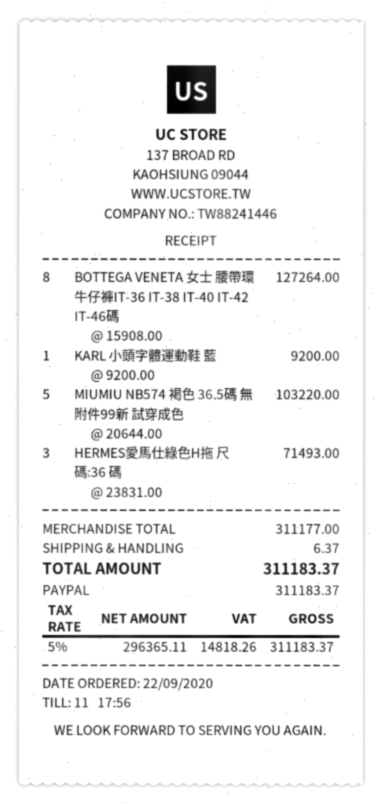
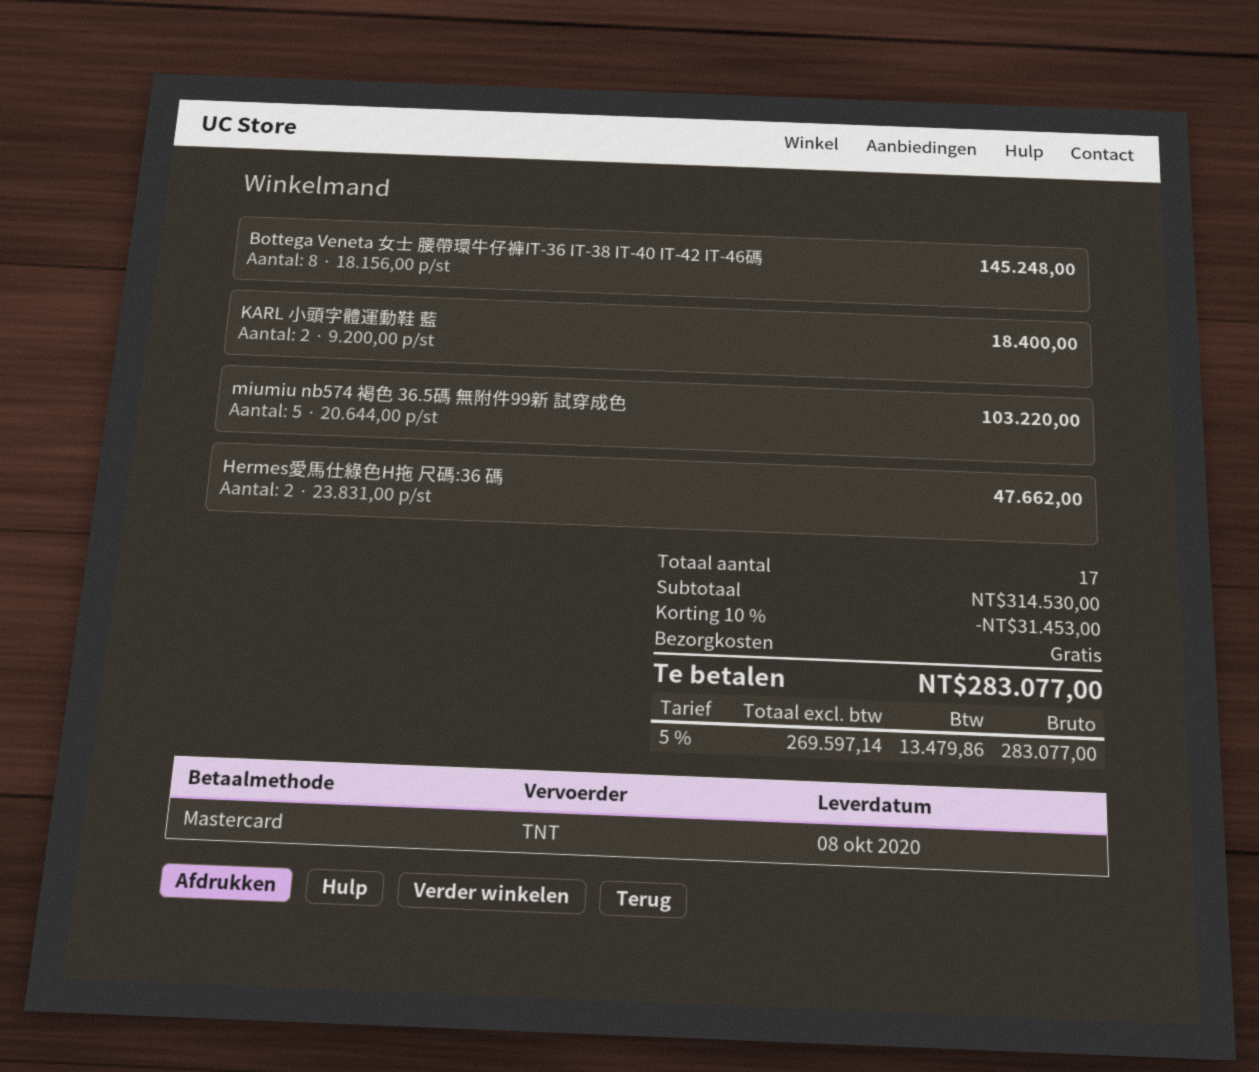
payment method: PayPal -> Mastercard
BOTTEGA VENETA 女士 腰帶環牛仔褲IT-36 IT-38 IT-40 IT-42 IT-46碼: 8 x 15908.00 = 127264.00 -> 8 x 18156.00 = 145248.00
KARL 小頭字體運動鞋 藍: 1 x 9200.00 = 9200.00 -> 2 x 9200.00 = 18400.00
HERMES愛馬仕綠色H拖 尺碼:36 碼: 3 x 23831.00 = 71493.00 -> 2 x 23831.00 = 47662.00
subtotal: 311177.00 -> 314530.00
discount: none -> 10% = 31453.00
shipping: 6.37 -> 0.00
net: 296365.11 -> 269597.14
tax: 5% = 14818.26 -> 5% = 13479.86
total: 311183.37 -> 283077.00

